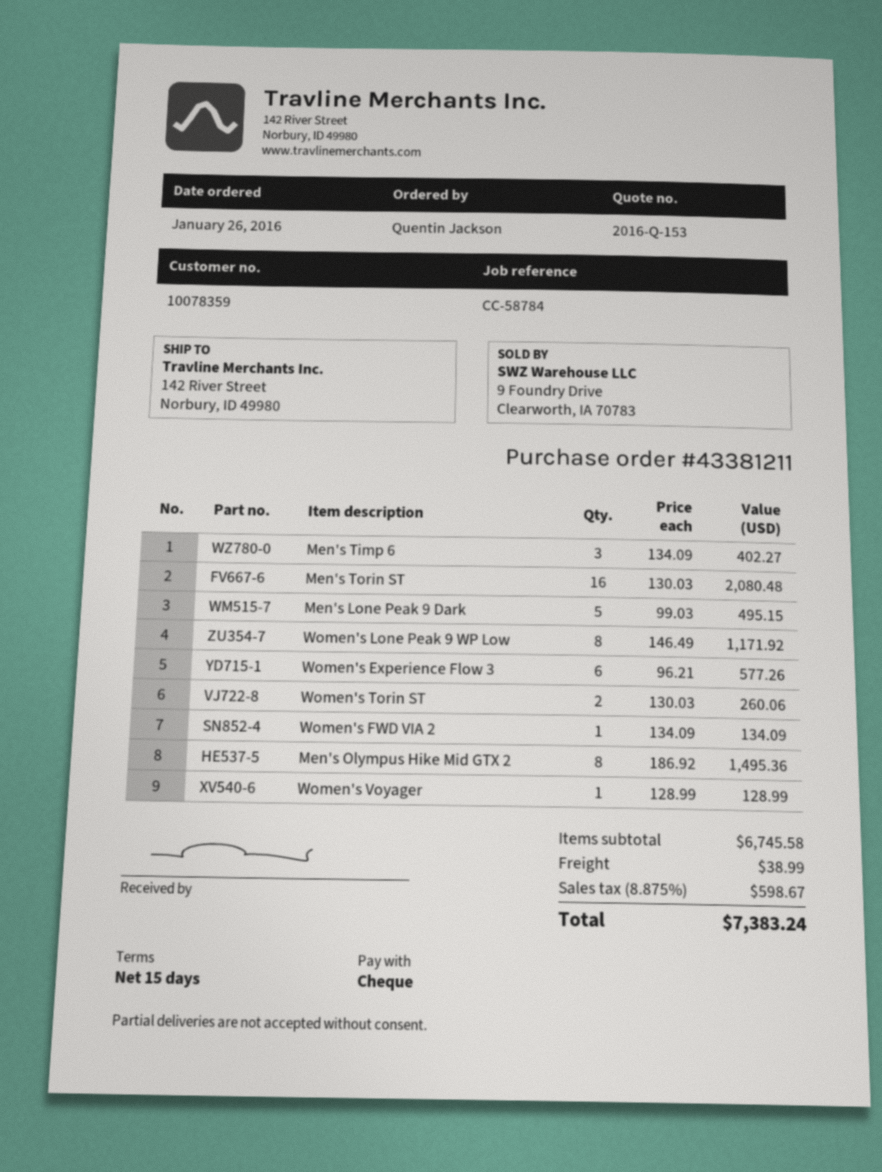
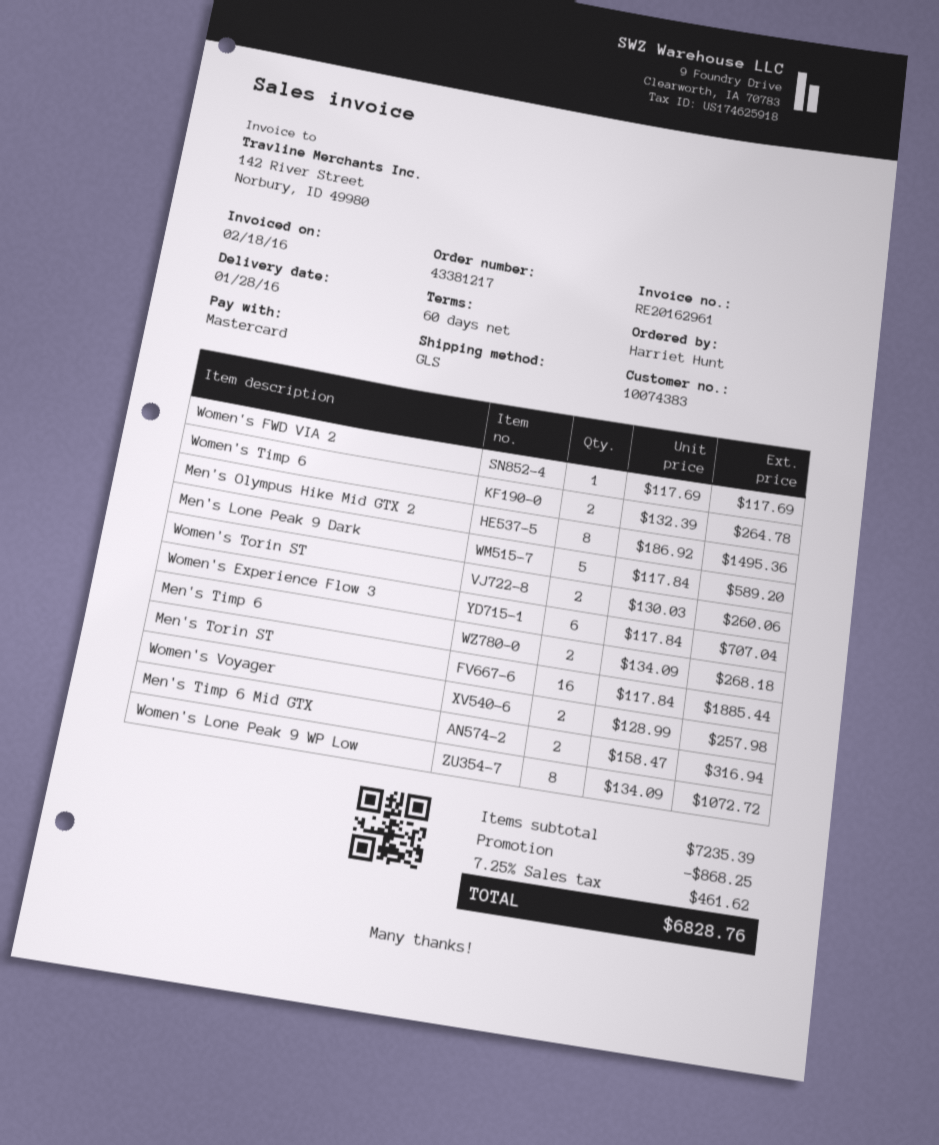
order number: 43381211 -> 43381217
payment terms: 15 days -> 60 days
customer number: 10078359 -> 10074383
ordered by: Quentin Jackson -> Harriet Hunt
payment method: cheque -> Mastercard
Men's Timp 6: 3 x 134.09 = 402.27 -> 2 x 134.09 = 268.18
Men's Torin ST: 16 x 130.03 = 2080.48 -> 16 x 117.84 = 1885.44
Men's Lone Peak 9 Dark: 5 x 99.03 = 495.15 -> 5 x 117.84 = 589.20
Women's Lone Peak 9 WP Low: 8 x 146.49 = 1171.92 -> 8 x 134.09 = 1072.72
Women's Experience Flow 3: 6 x 96.21 = 577.26 -> 6 x 117.84 = 707.04
Women's FWD VIA 2: 1 x 134.09 = 134.09 -> 1 x 117.69 = 117.69
Women's Voyager: 1 x 128.99 = 128.99 -> 2 x 128.99 = 257.98
Women's Timp 6: none -> 2 x 132.39 = 264.78
Men's Timp 6 Mid GTX: none -> 2 x 158.47 = 316.94
subtotal: 6745.58 -> 7235.39
discount: none -> 868.25
shipping: 38.99 -> none
tax: 8.875% = 598.67 -> 7.25% = 461.62
total: 7383.24 -> 6828.76

